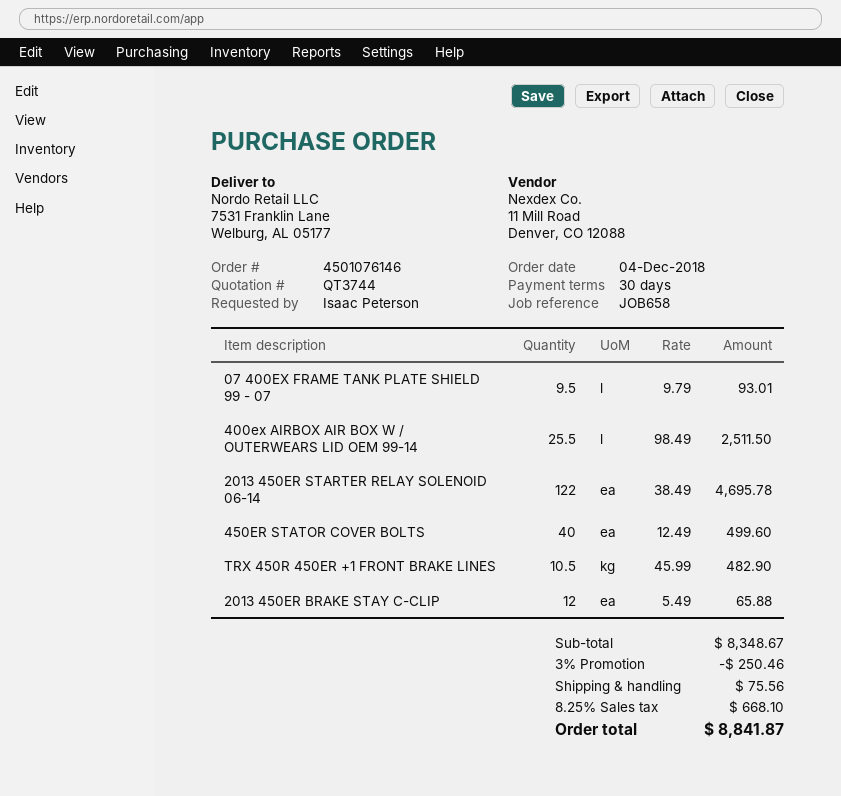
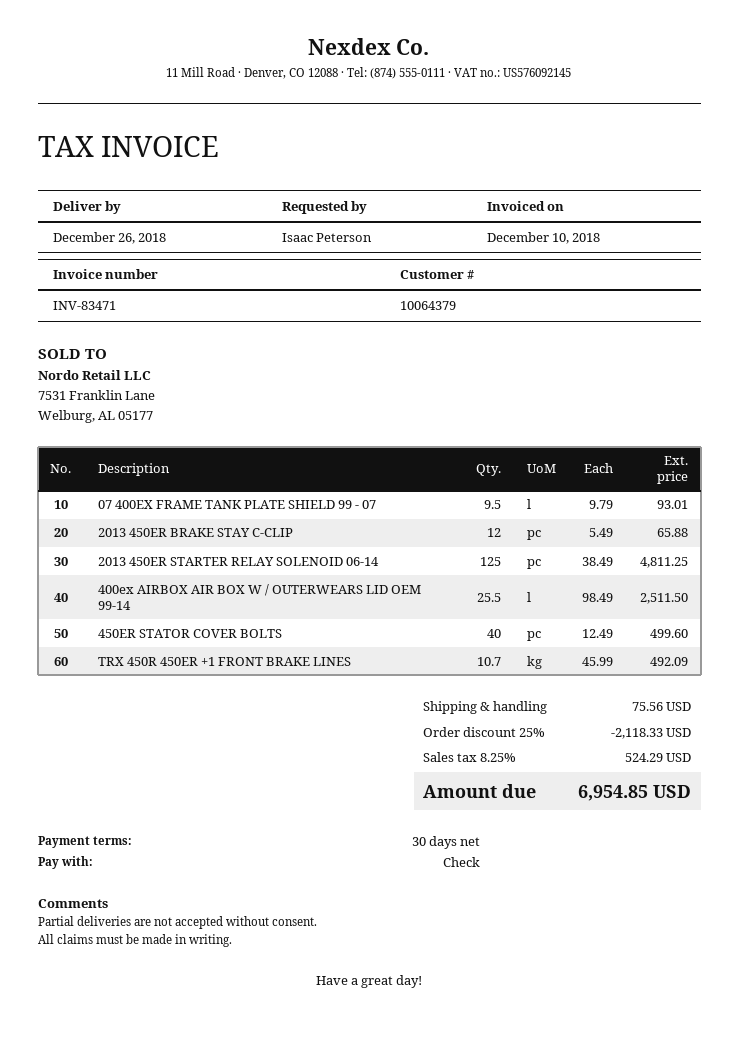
2013 450ER STARTER RELAY SOLENOID 06-14: 122 x 38.49 = 4695.78 -> 125 x 38.49 = 4811.25
TRX 450R 450ER +1 FRONT BRAKE LINES: 10.5 x 45.99 = 482.90 -> 10.7 x 45.99 = 492.09
discount: 3% = 250.46 -> 25% = 2118.33
tax: 8.25% = 668.10 -> 8.25% = 524.29
total: 8841.87 -> 6954.85

